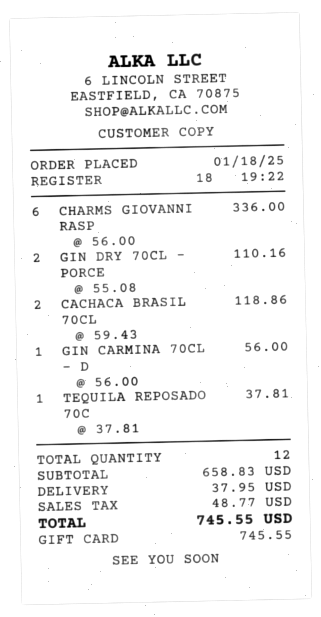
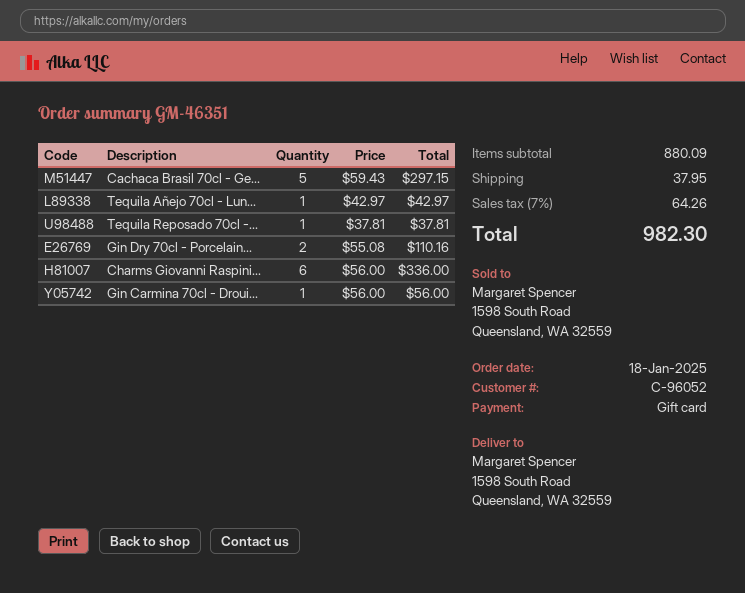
CACHACA BRASIL 70CL: 2 x 59.43 = 118.86 -> 5 x 59.43 = 297.15
Tequila Añejo 70cl - Lun...: none -> 1 x 42.97 = 42.97
subtotal: 658.83 -> 880.09
tax: 48.77 -> 64.26
total: 745.55 -> 982.30

